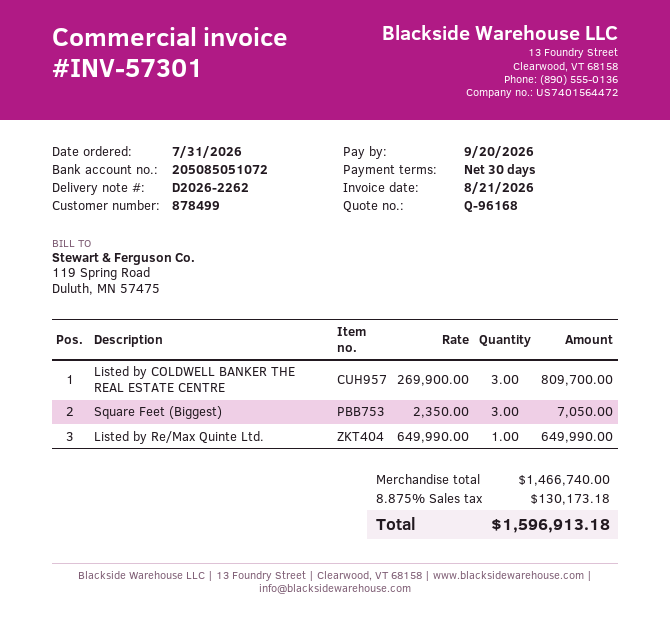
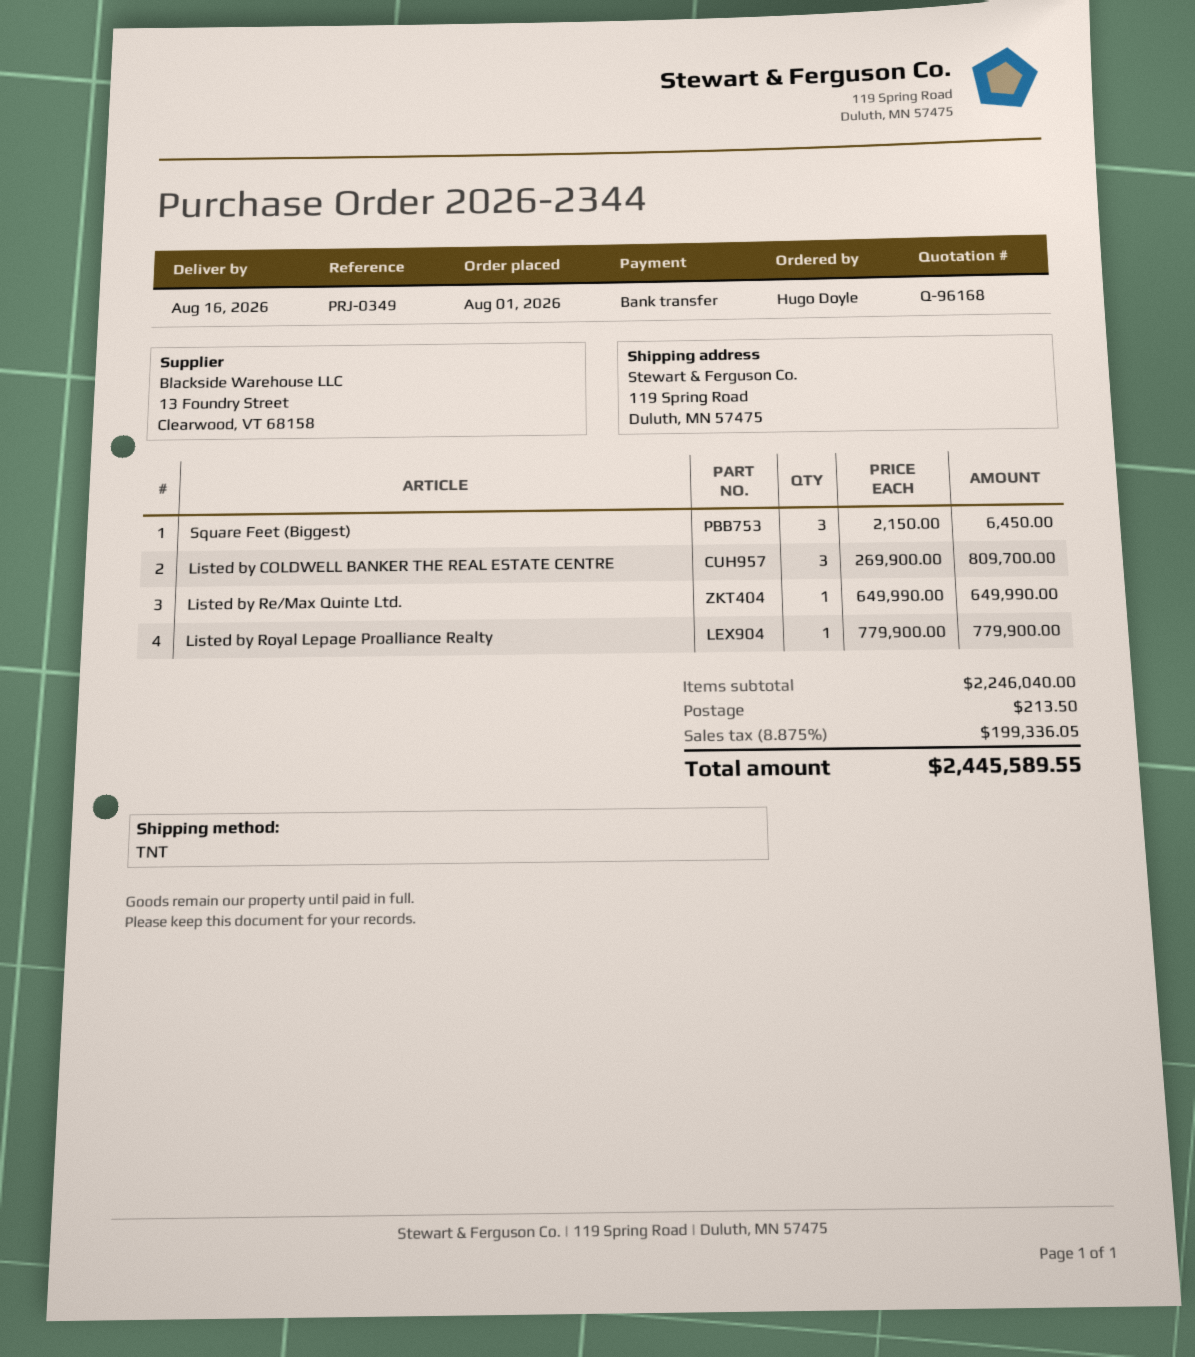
order date: 2026-07-31 -> 2026-08-01
Square Feet (Biggest): 3 x 2350.00 = 7050.00 -> 3 x 2150.00 = 6450.00
Listed by Royal Lepage Proalliance Realty: none -> 1 x 779900.00 = 779900.00
subtotal: 1466740.00 -> 2246040.00
shipping: none -> 213.50
tax: 8.875% = 130173.18 -> 8.875% = 199336.05
total: 1596913.18 -> 2445589.55

